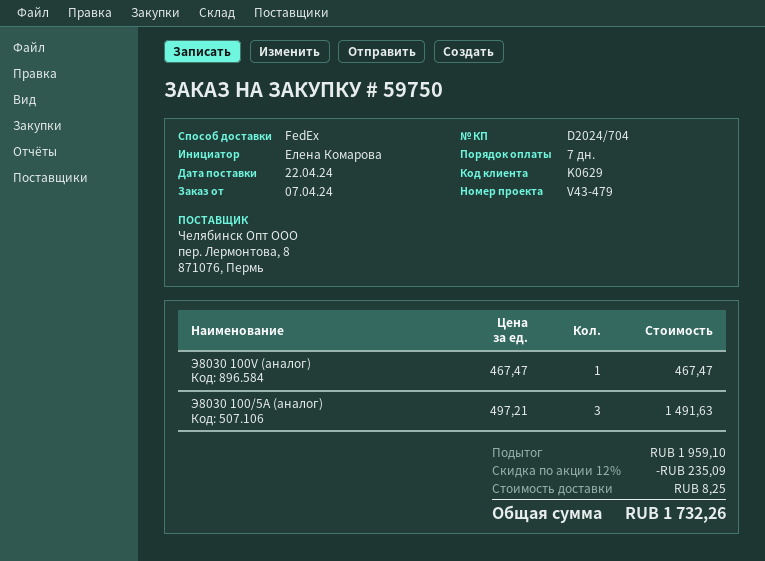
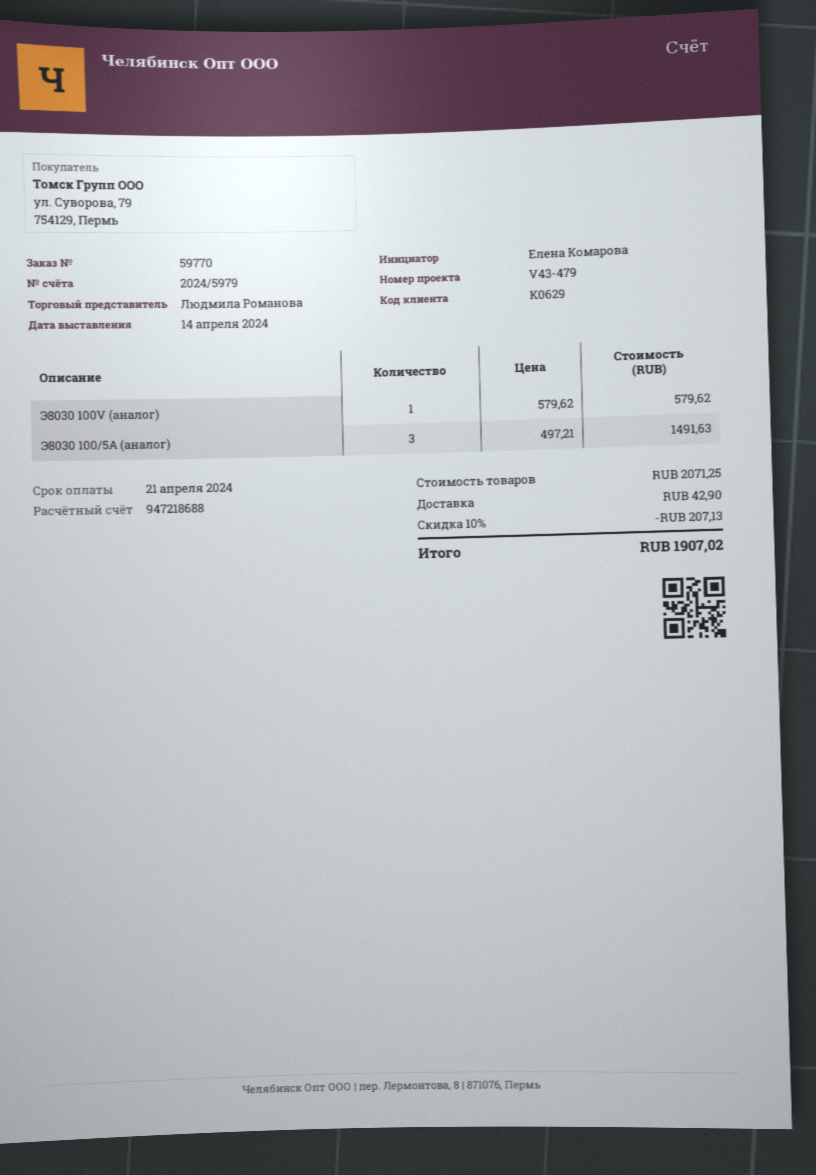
order number: 59750 -> 59770
Э8030 100V (аналог): 1 x 467.47 = 467.47 -> 1 x 579.62 = 579.62
subtotal: 1959.10 -> 2071.25
discount: 12% = 235.09 -> 10% = 207.13
shipping: 8.25 -> 42.90
total: 1732.26 -> 1907.02

